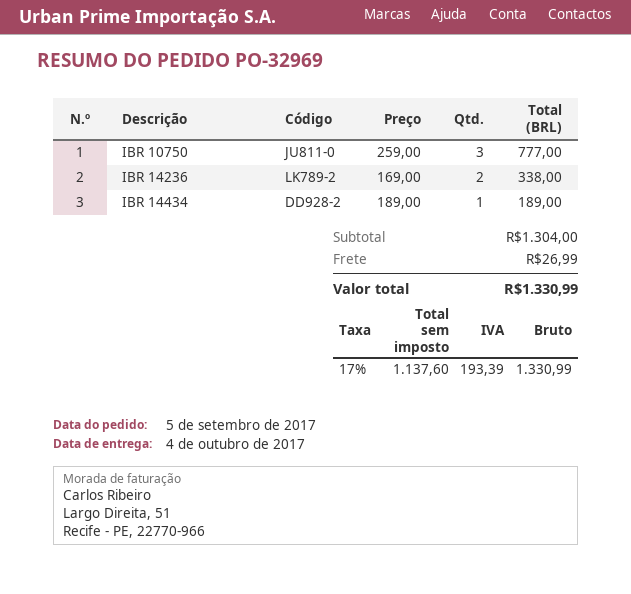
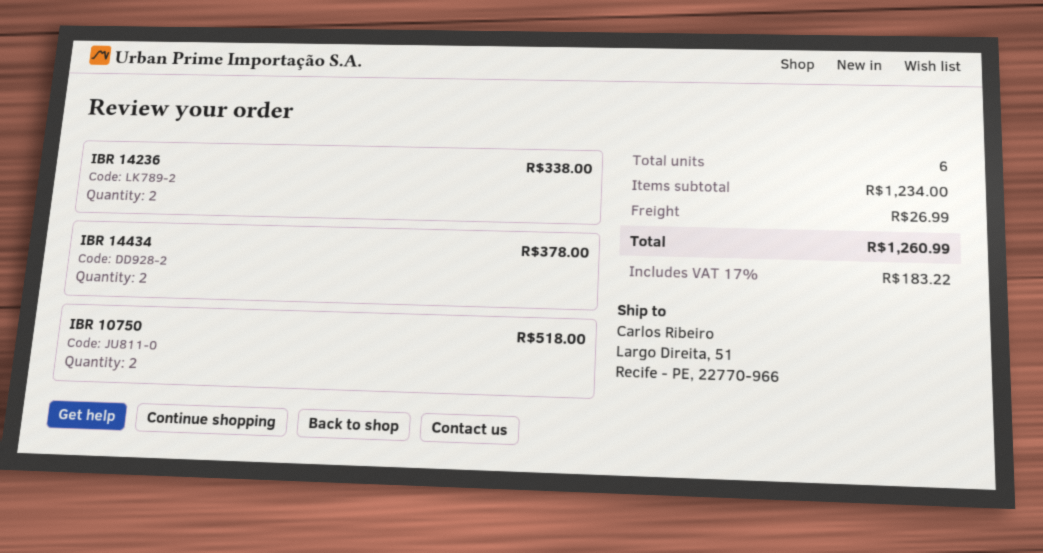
IBR 10750: 3 for 777.00 -> 2 for 518.00
IBR 14434: 1 for 189.00 -> 2 for 378.00
subtotal: 1304.00 -> 1234.00
tax: 17% = 193.39 -> 17% = 183.22
total: 1330.99 -> 1260.99

